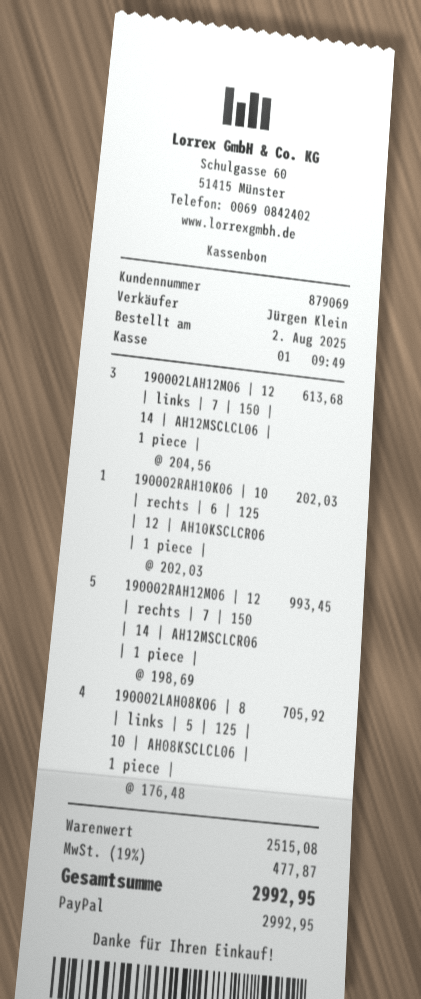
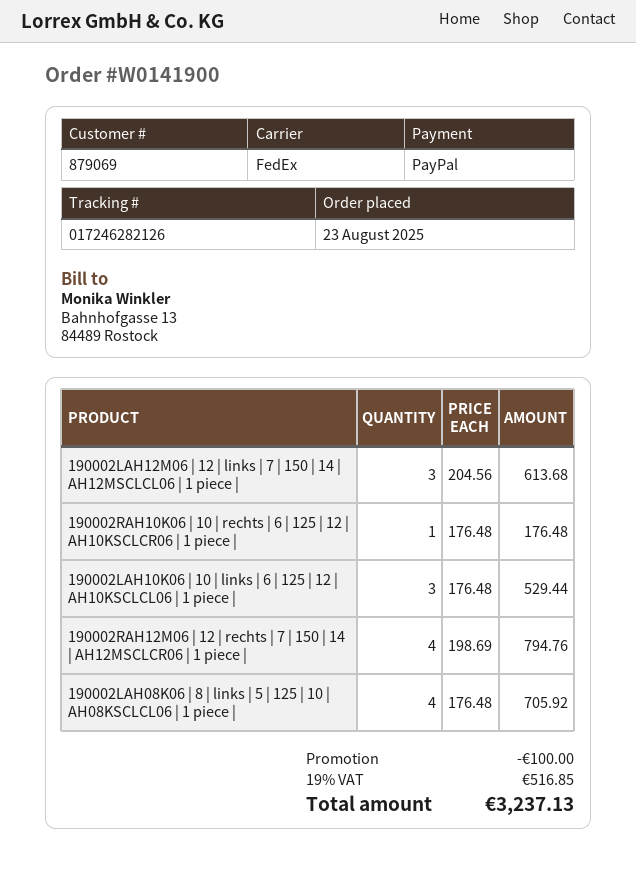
order date: 2025-08-02 -> 2025-08-23
190002RAH10K06 | 10 | rechts | 6 | 125 | 12 | AH10KSCLCR06 | 1 piece |: 1 x 202.03 = 202.03 -> 1 x 176.48 = 176.48
190002RAH12M06 | 12 | rechts | 7 | 150 | 14 | AH12MSCLCR06 | 1 piece |: 5 x 198.69 = 993.45 -> 4 x 198.69 = 794.76
190002LAH10K06 | 10 | links | 6 | 125 | 12 | AH10KSCLCL06 | 1 piece |: none -> 3 x 176.48 = 529.44
discount: none -> 100.00
tax: 19% = 477.87 -> 19% = 516.85
total: 2992.95 -> 3237.13

